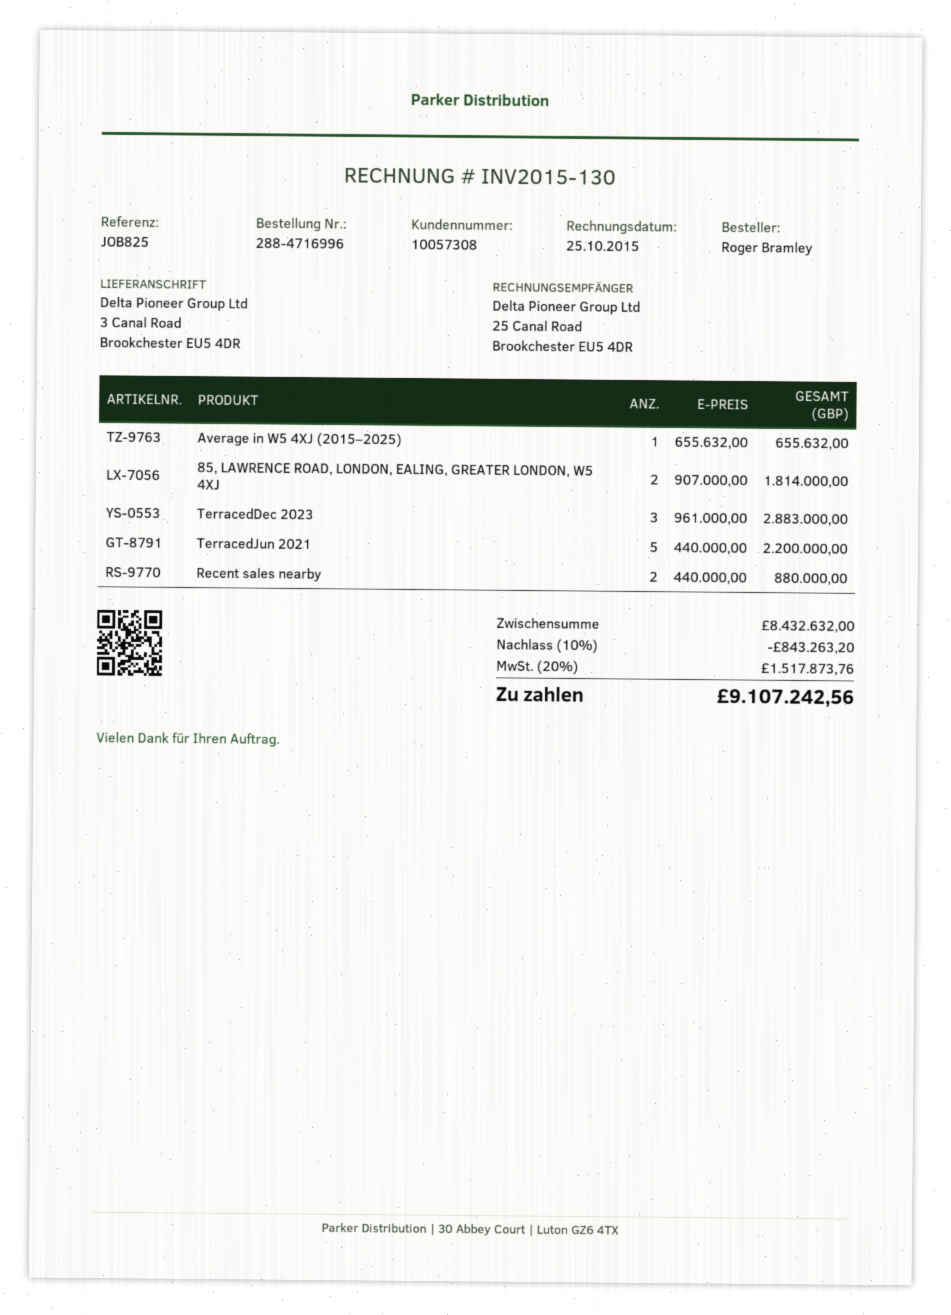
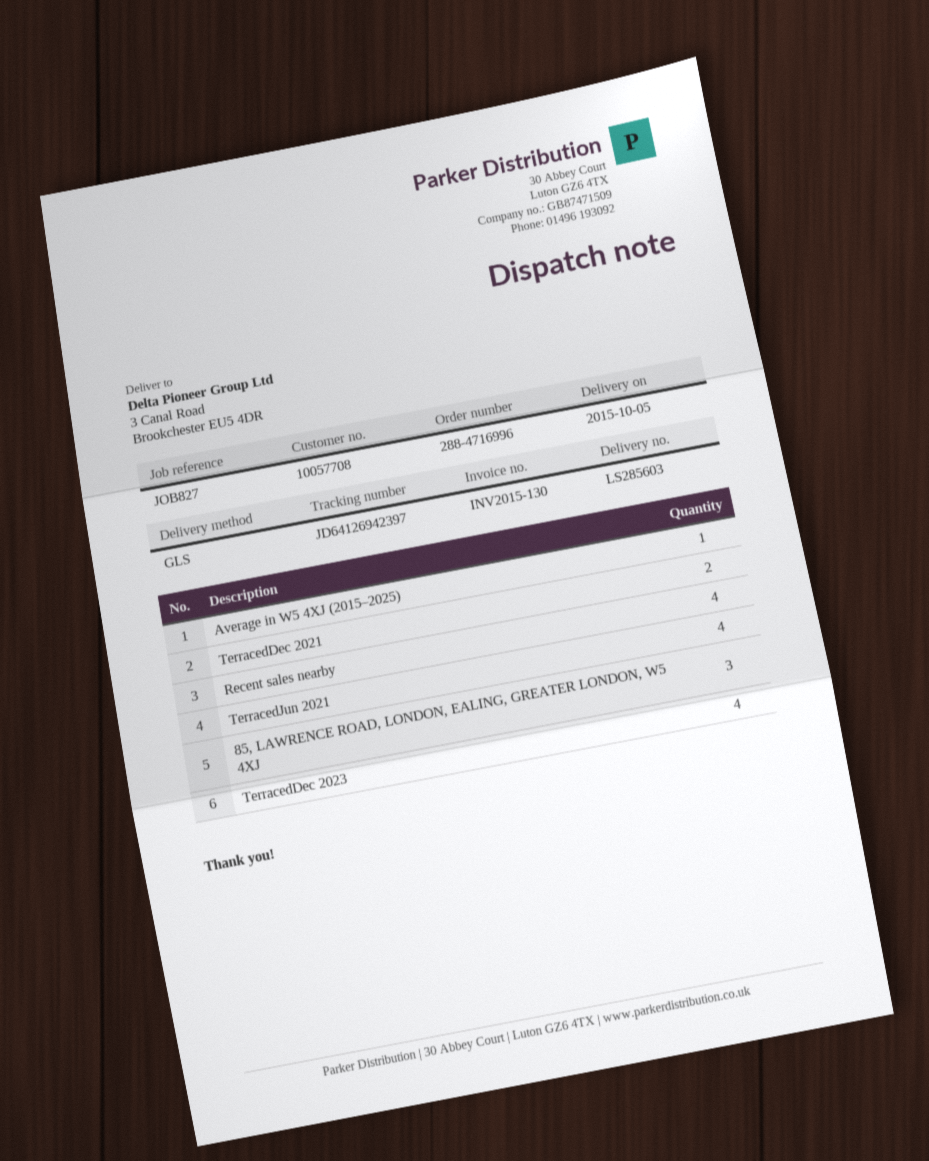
customer number: 10057308 -> 10057708
reference: JOB825 -> JOB827
85, LAWRENCE ROAD, LONDON, EALING, GREATER LONDON, W5 4XJ: 2 -> 3
TerracedDec 2023: 3 -> 4
TerracedJun 2021: 5 -> 4
Recent sales nearby: 2 -> 4
TerracedDec 2021: none -> 2

